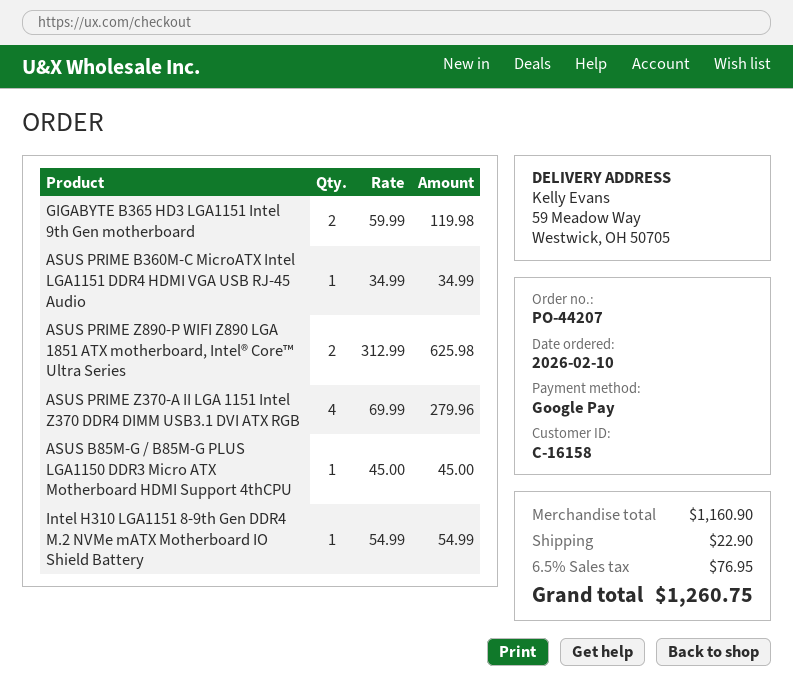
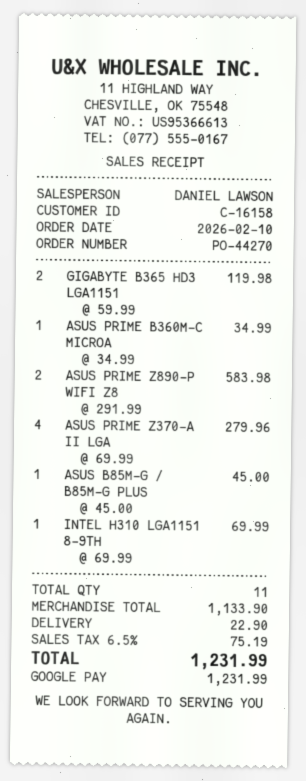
order number: PO-44207 -> PO-44270
ASUS PRIME Z890-P WIFI Z890 LGA 1851 ATX motherboard, Intel® Core™ Ultra Series: 2 x 312.99 = 625.98 -> 2 x 291.99 = 583.98
Intel H310 LGA1151 8-9th Gen DDR4 M.2 NVMe mATX Motherboard IO Shield Battery: 1 x 54.99 = 54.99 -> 1 x 69.99 = 69.99
subtotal: 1160.90 -> 1133.90
tax: 6.5% = 76.95 -> 6.5% = 75.19
total: 1260.75 -> 1231.99

